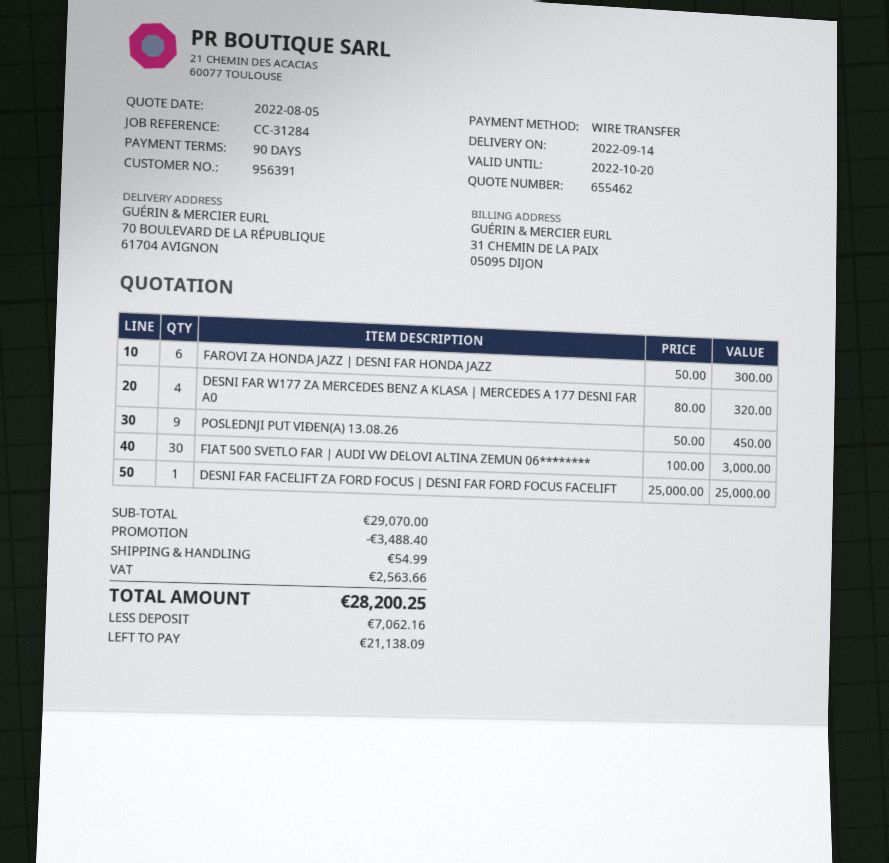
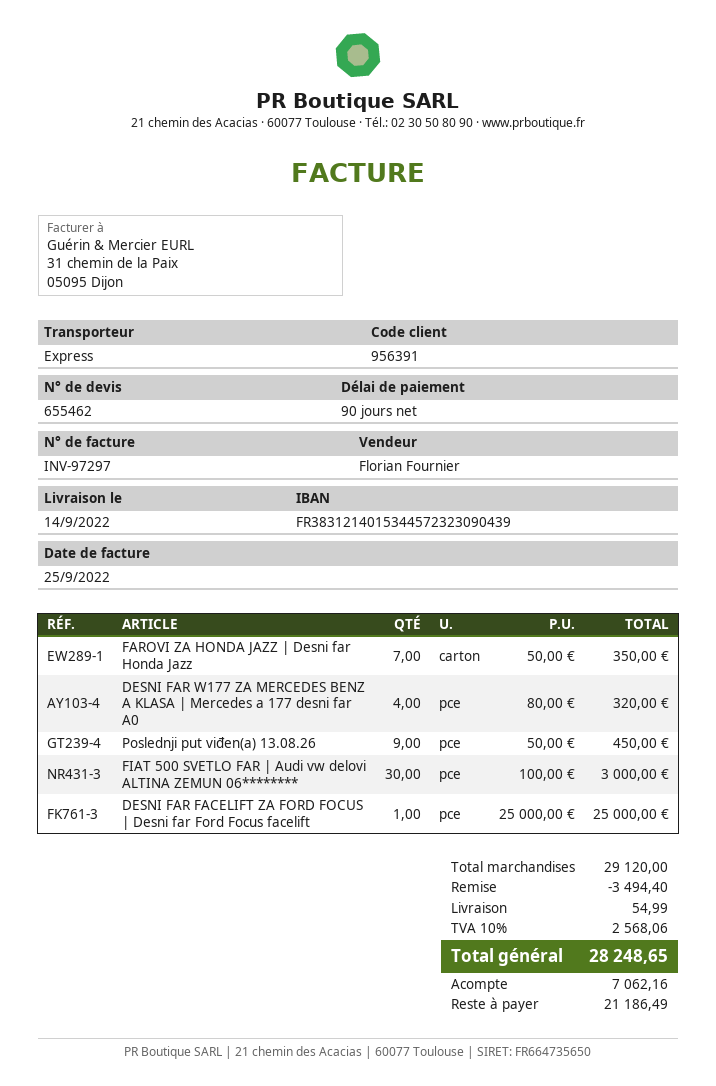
FAROVI ZA HONDA JAZZ | DESNI FAR HONDA JAZZ: 6 x 50.00 = 300.00 -> 7 x 50.00 = 350.00
subtotal: 29070.00 -> 29120.00
discount: 3488.40 -> 3494.40
tax: 2563.66 -> 2568.06
total: 28200.25 -> 28248.65
balance: 21138.09 -> 21186.49

